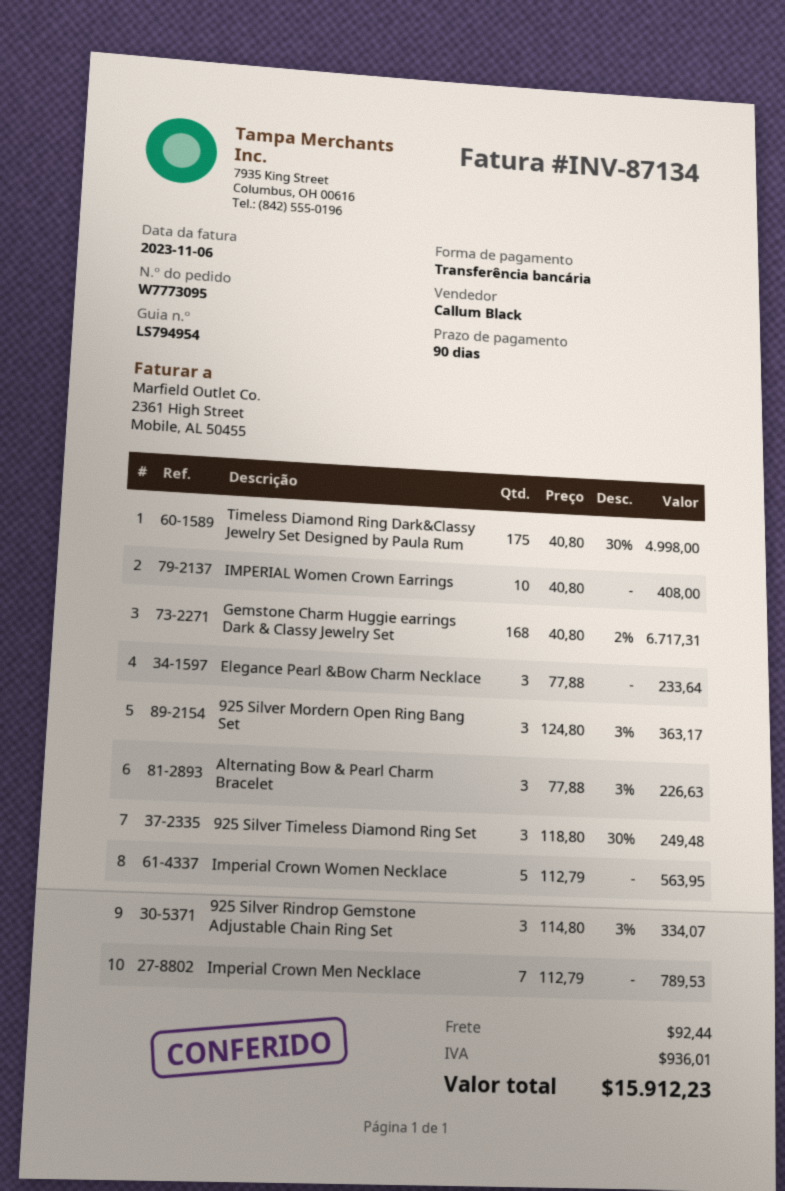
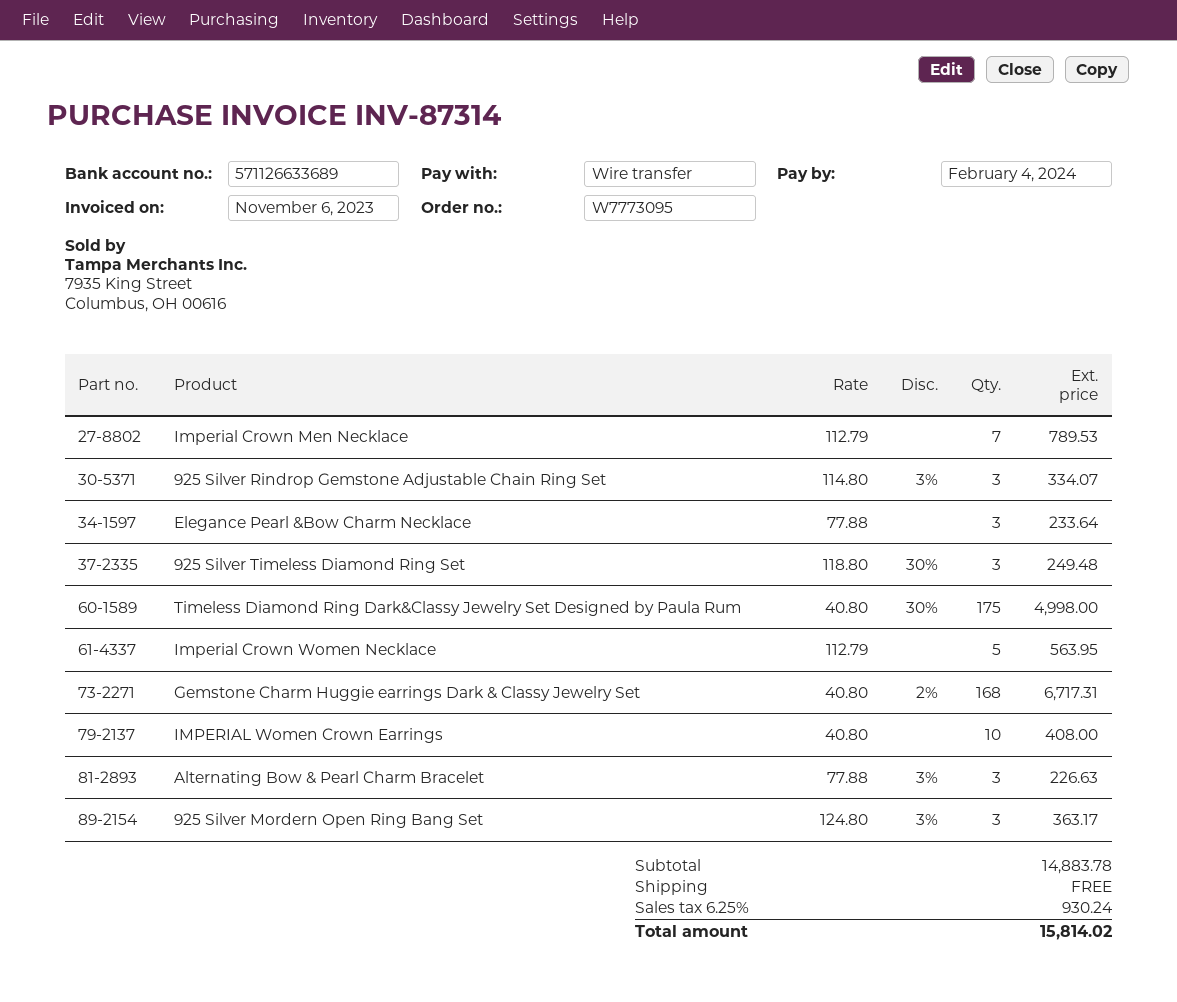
invoice number: INV-87134 -> INV-87314
shipping: 92.44 -> 0.00
tax: 936.01 -> 930.24
total: 15912.23 -> 15814.02

